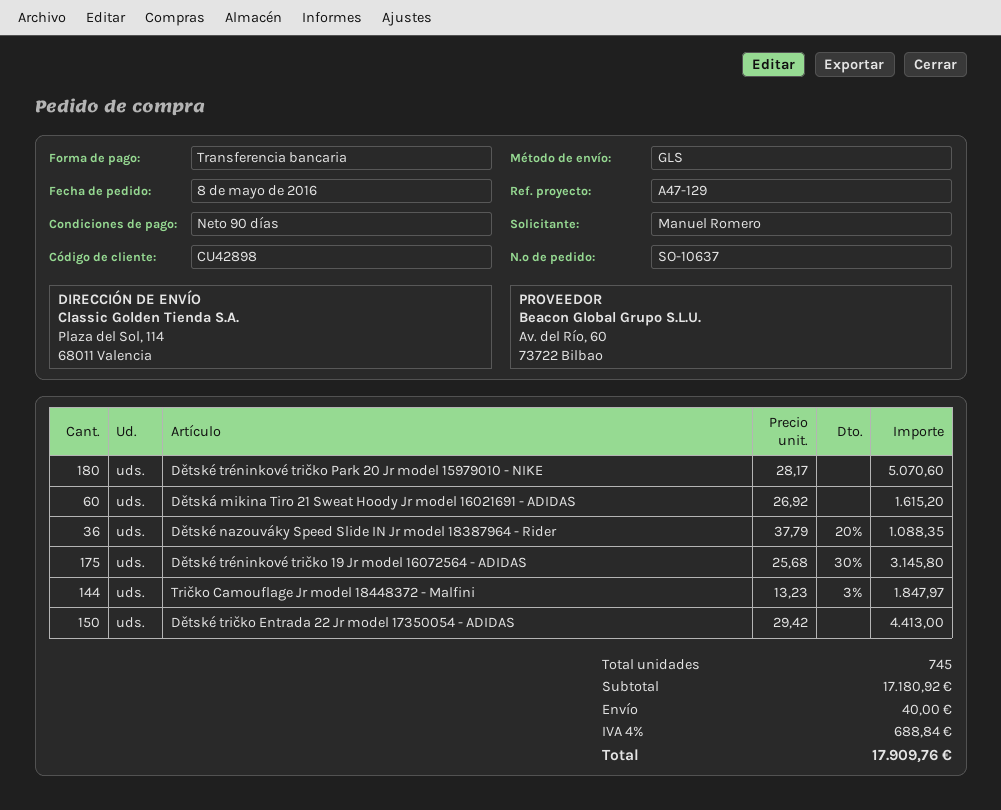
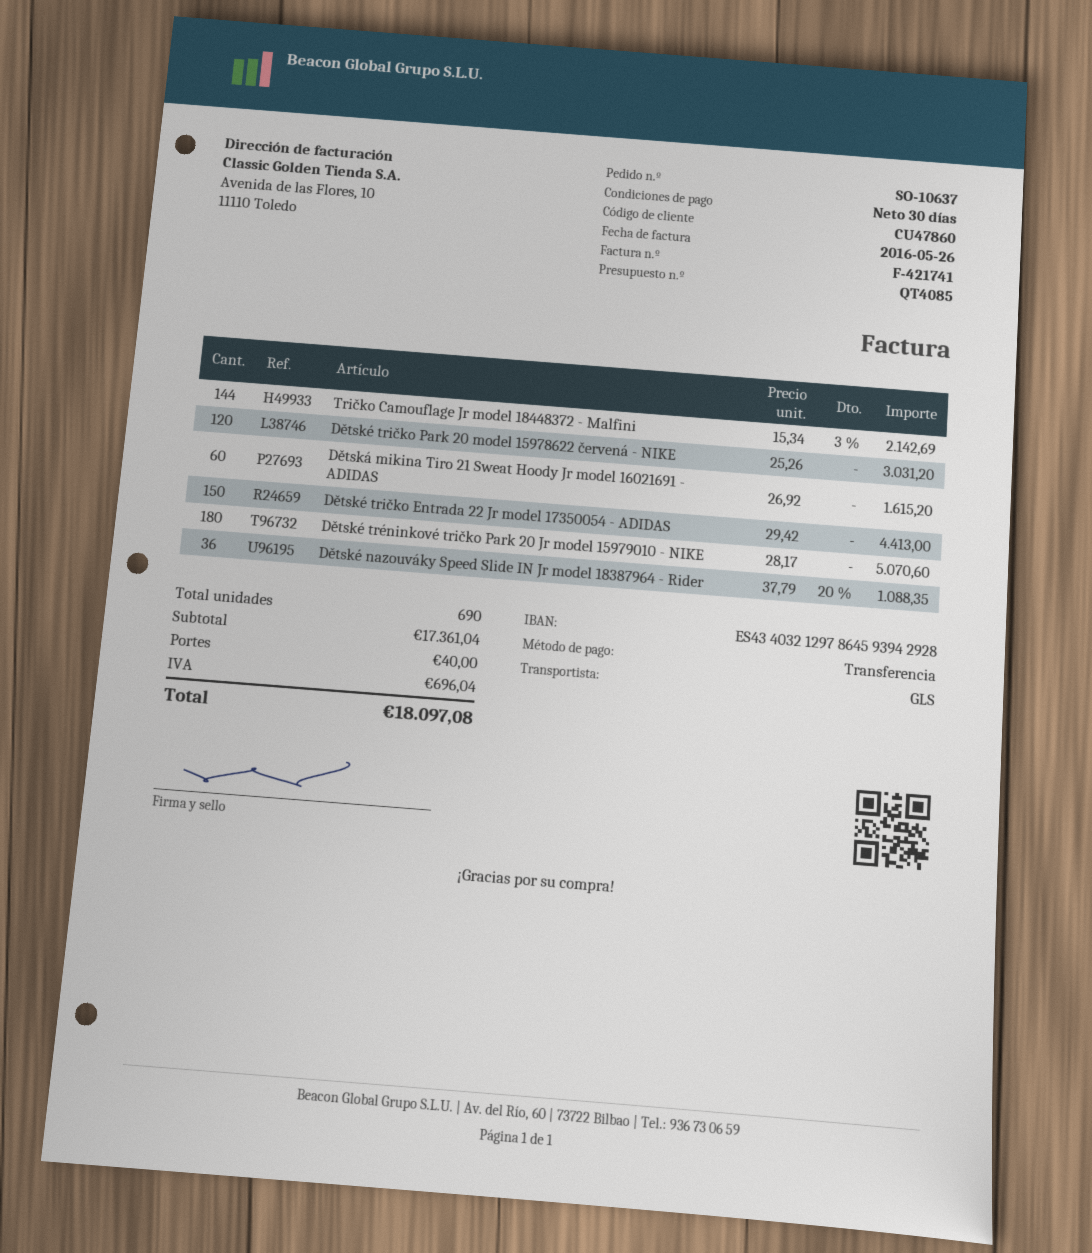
payment terms: 90 days -> 30 days
customer number: CU42898 -> CU47860
Dětské tréninkové tričko 19 Jr model 16072564 - ADIDAS: 175 x 25.68 - 30% = 3145.80 -> none
Tričko Camouflage Jr model 18448372 - Malfini: 144 x 13.23 - 3% = 1847.97 -> 144 x 15.34 - 3% = 2142.69
Dětské tričko Park 20 model 15978622 červená - NIKE: none -> 120 x 25.26 = 3031.20
total quantity: 745 -> 690
subtotal: 17180.92 -> 17361.04
tax: 688.84 -> 696.04
total: 17909.76 -> 18097.08

